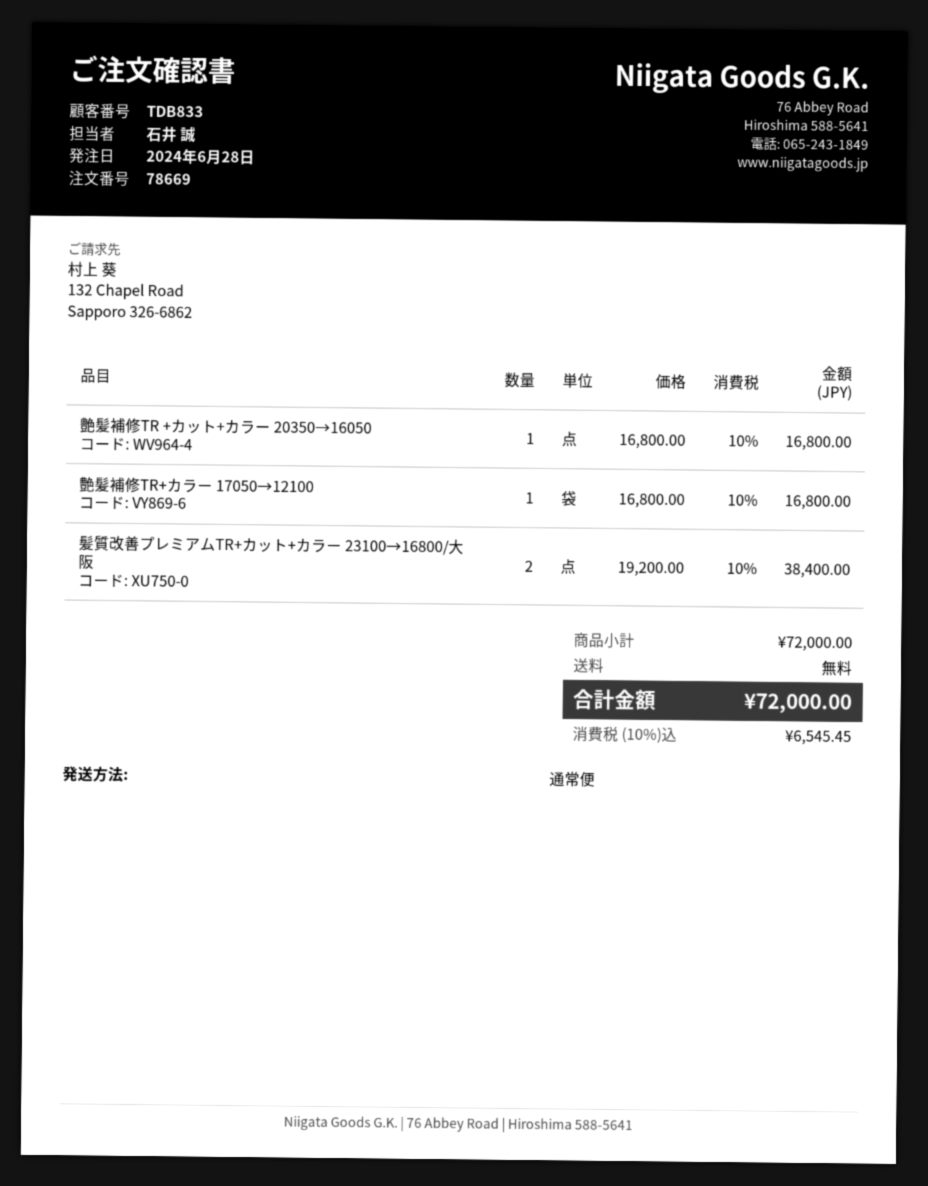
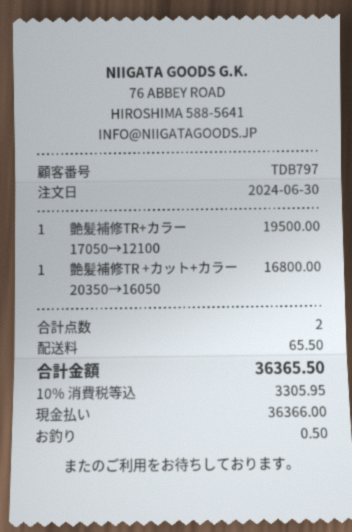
order date: 2024-06-28 -> 2024-06-30
customer number: TDB833 -> TDB797
艶髪補修TR+カラー 17050→12100: 1 x 16800.00 = 16800.00 -> 1 x 19500.00 = 19500.00
髪質改善プレミアムTR+カット+カラー 23100→16800/大阪: 2 x 19200.00 = 38400.00 -> none
shipping: 0.00 -> 65.50
tax: 10% = 6545.45 -> 10% = 3305.95
total: 72000.00 -> 36365.50

